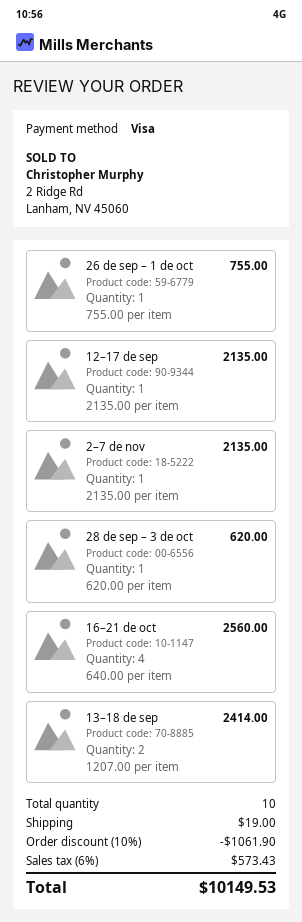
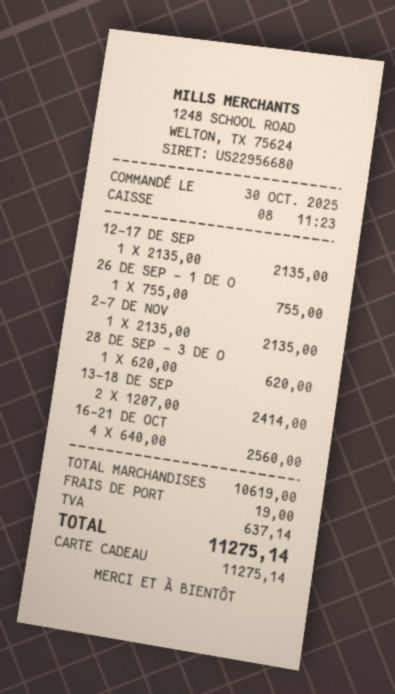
payment method: Visa -> gift card
discount: 10% = 1061.90 -> none
tax: 573.43 -> 637.14
total: 10149.53 -> 11275.14

